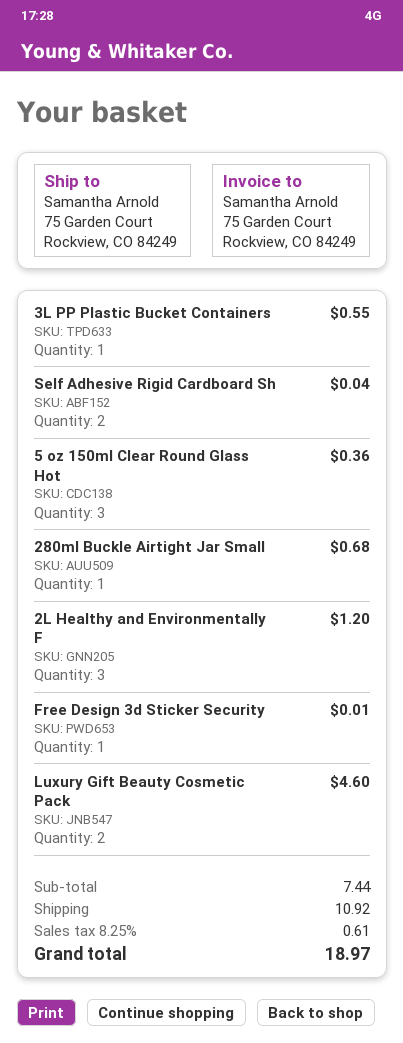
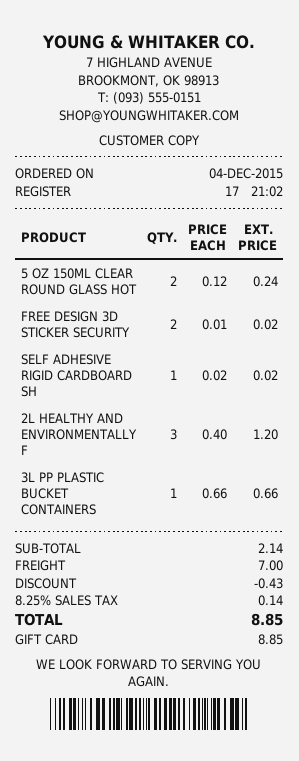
3L PP Plastic Bucket Containers: 1 for 0.55 -> 1 for 0.66
Self Adhesive Rigid Cardboard Sh: 2 for 0.04 -> 1 for 0.02
5 oz 150ml Clear Round Glass Hot: 3 for 0.36 -> 2 for 0.24
280ml Buckle Airtight Jar Small: 1 for 0.68 -> none
Free Design 3d Sticker Security: 1 for 0.01 -> 2 for 0.02
Luxury Gift Beauty Cosmetic Pack: 2 for 4.60 -> none
subtotal: 7.44 -> 2.14
discount: none -> 0.43
shipping: 10.92 -> 7.00
tax: 8.25% = 0.61 -> 8.25% = 0.14
total: 18.97 -> 8.85

